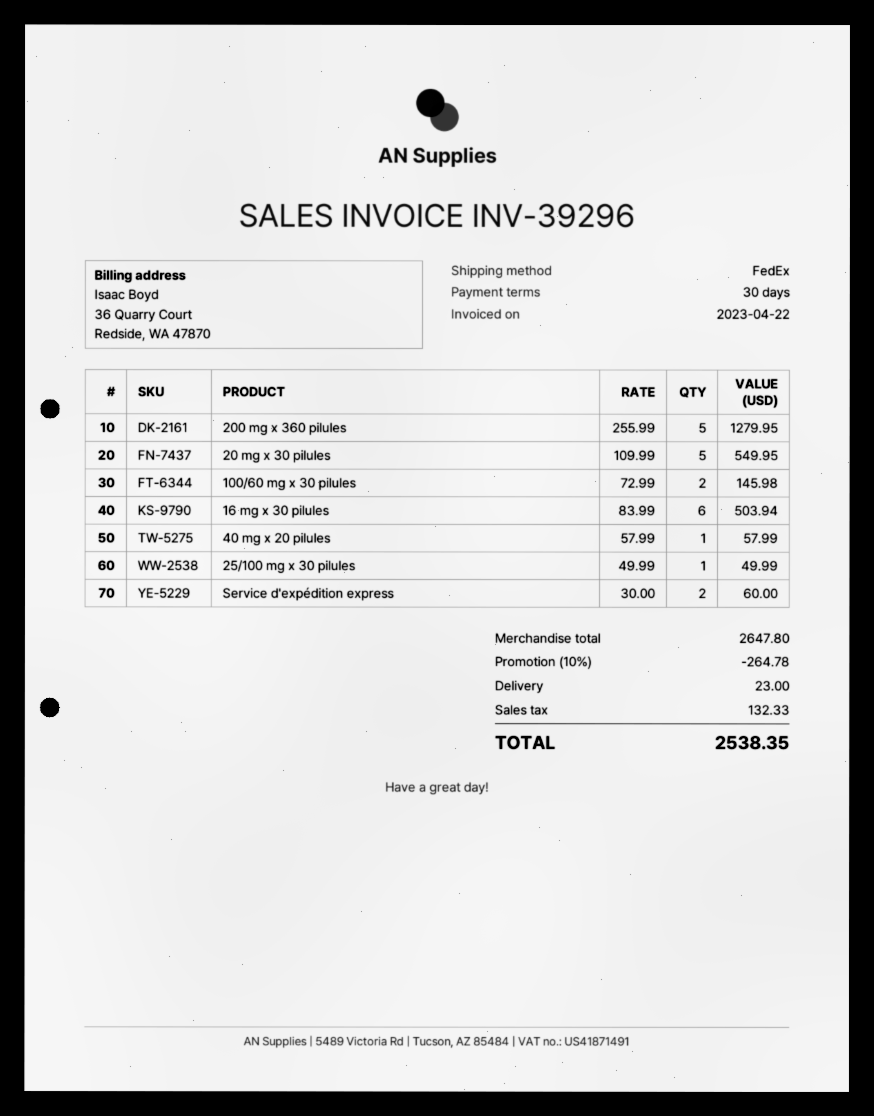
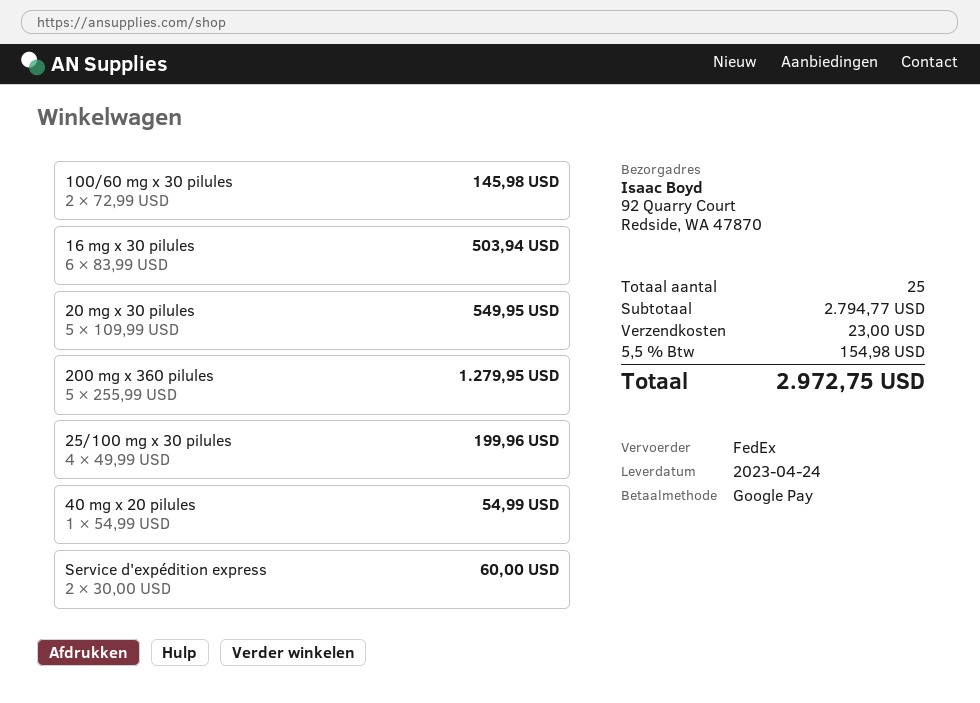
40 mg x 20 pilules: 1 x 57.99 = 57.99 -> 1 x 54.99 = 54.99
25/100 mg x 30 pilules: 1 x 49.99 = 49.99 -> 4 x 49.99 = 199.96
subtotal: 2647.80 -> 2794.77
discount: 10% = 264.78 -> none
tax: 132.33 -> 154.98
total: 2538.35 -> 2972.75

